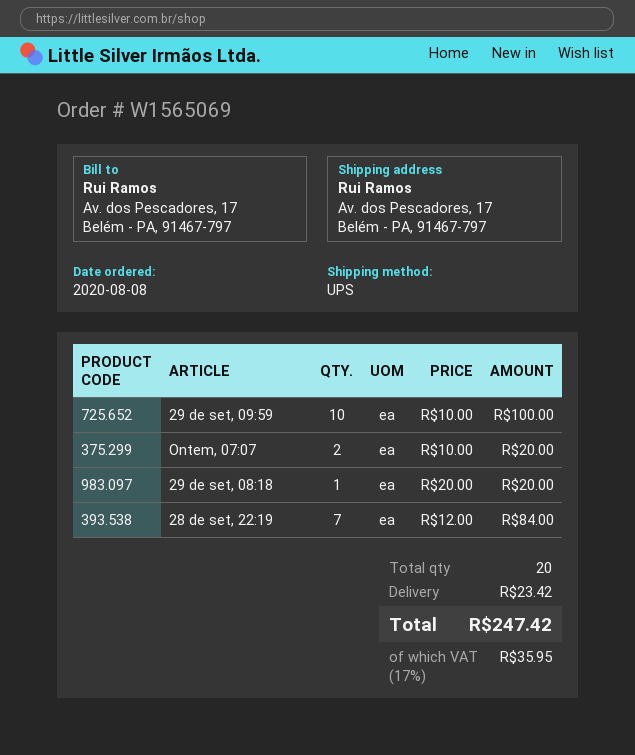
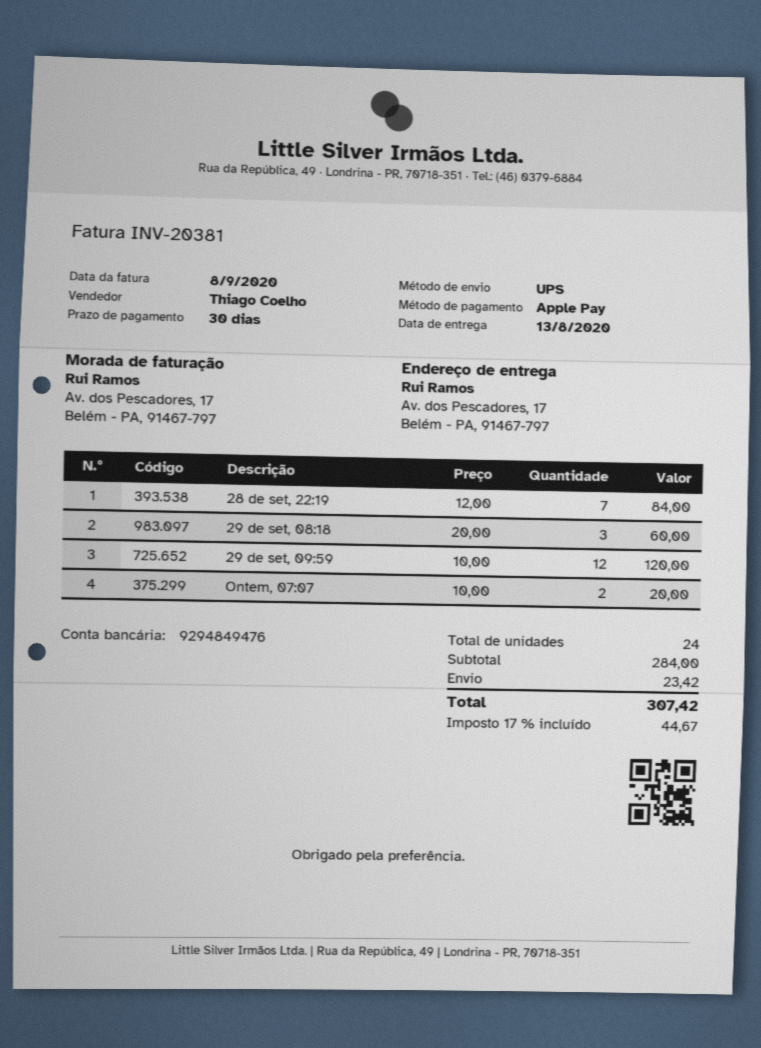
29 de set, 09:59: 10 x 10.00 = 100.00 -> 12 x 10.00 = 120.00
29 de set, 08:18: 1 x 20.00 = 20.00 -> 3 x 20.00 = 60.00
total quantity: 20 -> 24
tax: 17% = 35.95 -> 17% = 44.67
total: 247.42 -> 307.42

